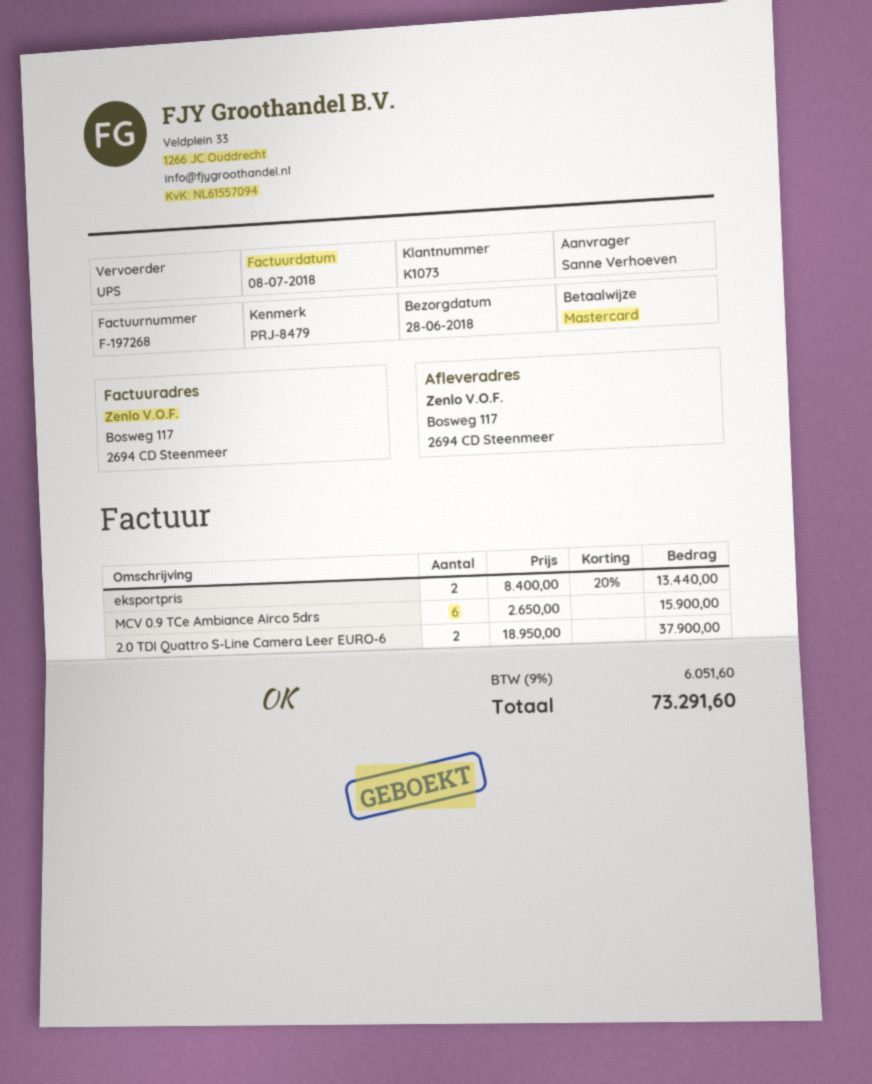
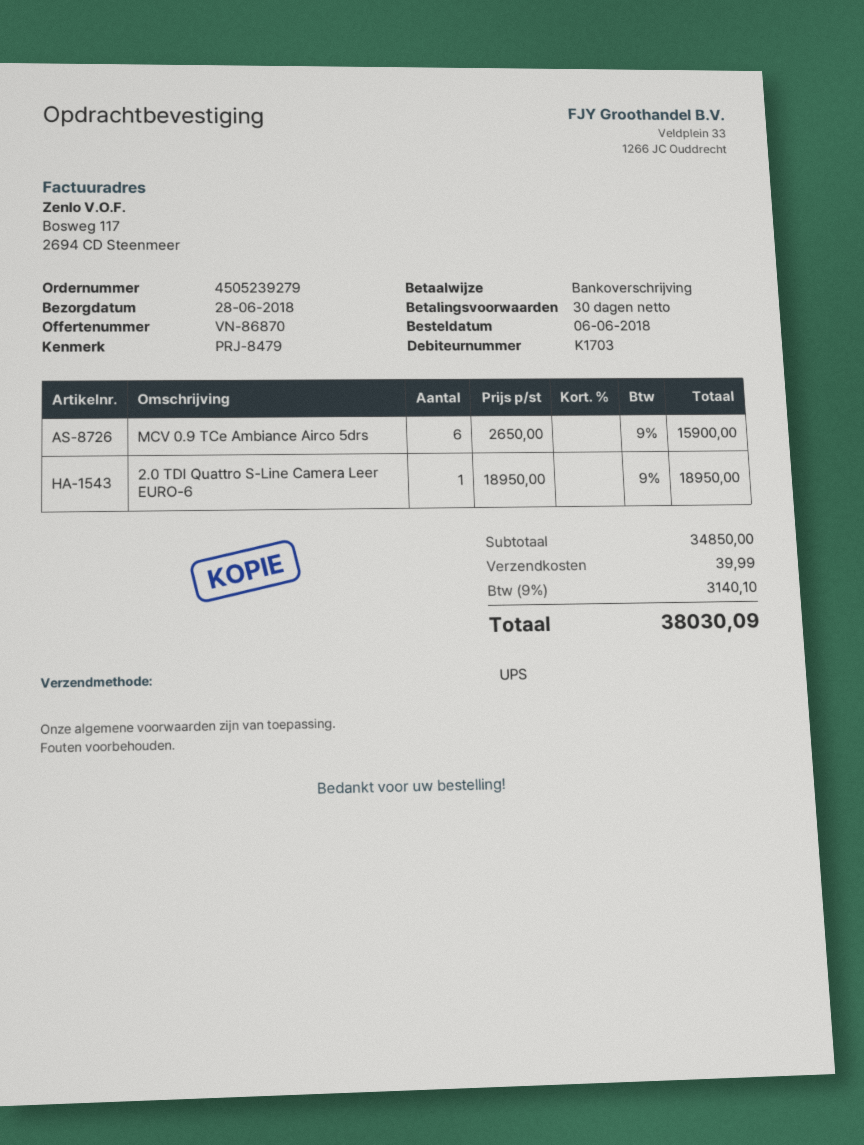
customer number: K1073 -> K1703
payment method: Mastercard -> bank transfer
eksportpris: 2 x 8400.00 - 20% = 13440.00 -> none
2.0 TDI Quattro S-Line Camera Leer EURO-6: 2 x 18950.00 = 37900.00 -> 1 x 18950.00 = 18950.00
shipping: none -> 39.99
tax: 9% = 6051.60 -> 9% = 3140.10
total: 73291.60 -> 38030.09

